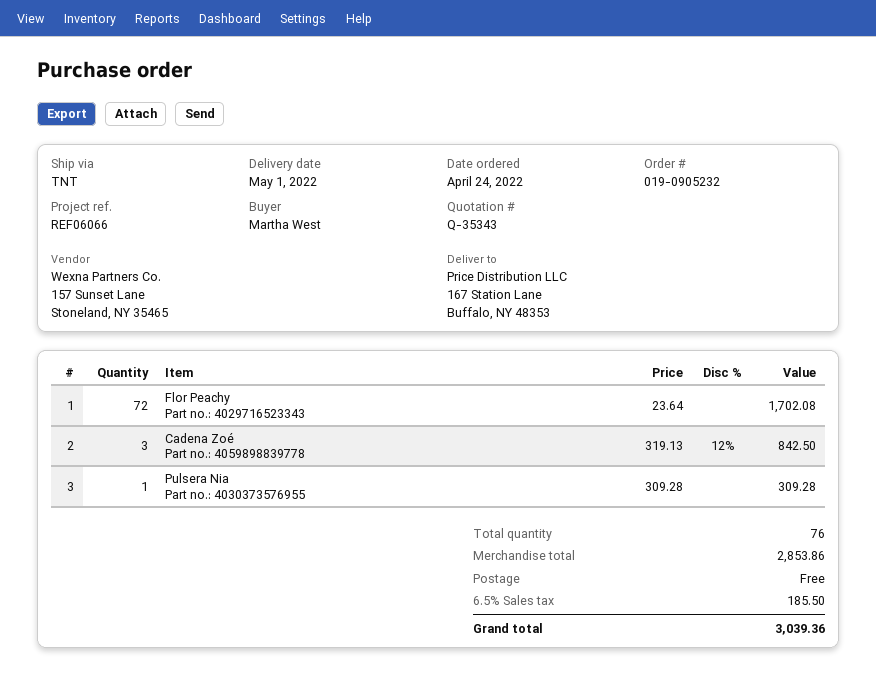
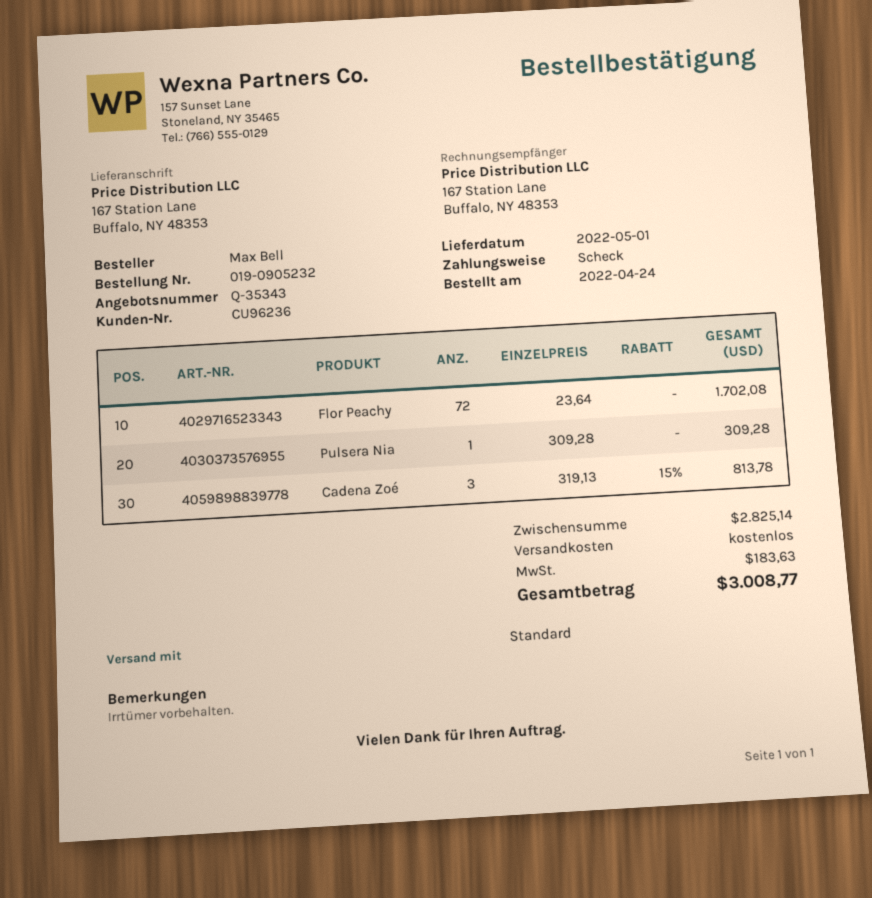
ordered by: Martha West -> Max Bell
shipping method: TNT -> standard
Cadena Zoé: 3 x 319.13 - 12% = 842.50 -> 3 x 319.13 - 15% = 813.78
subtotal: 2853.86 -> 2825.14
tax: 185.50 -> 183.63
total: 3039.36 -> 3008.77

